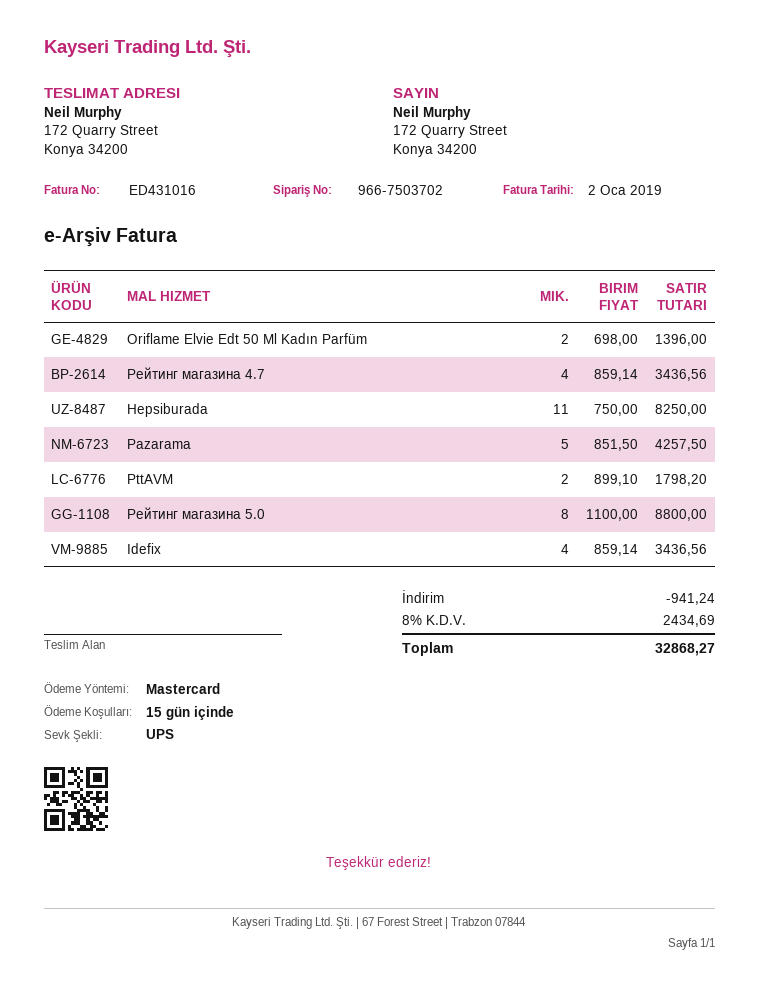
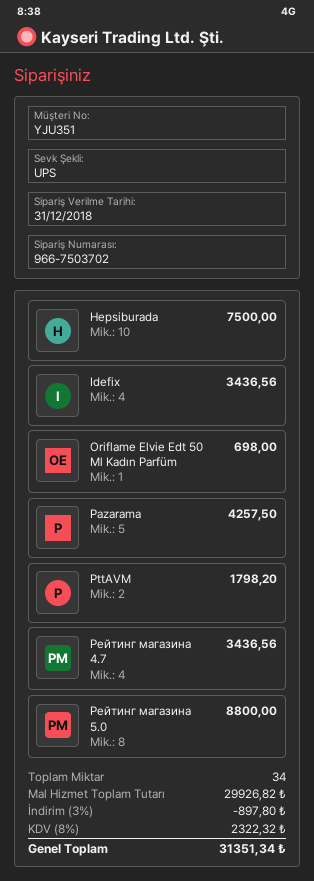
Oriflame Elvie Edt 50 Ml Kadın Parfüm: 2 for 1396.00 -> 1 for 698.00
Hepsiburada: 11 for 8250.00 -> 10 for 7500.00
discount: 941.24 -> 897.80
tax: 8% = 2434.69 -> 8% = 2322.32
total: 32868.27 -> 31351.34

